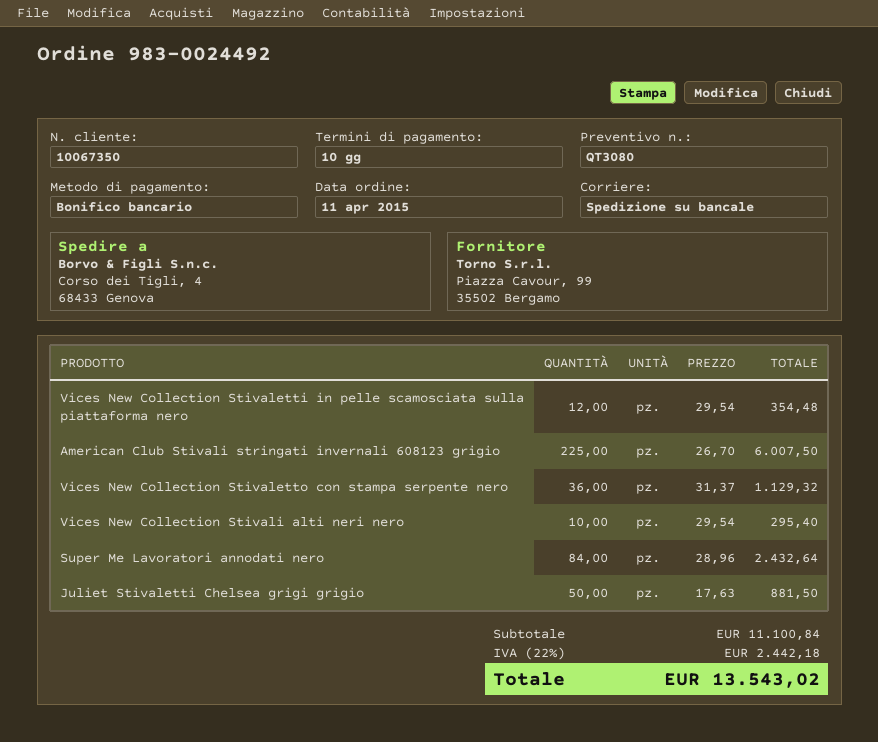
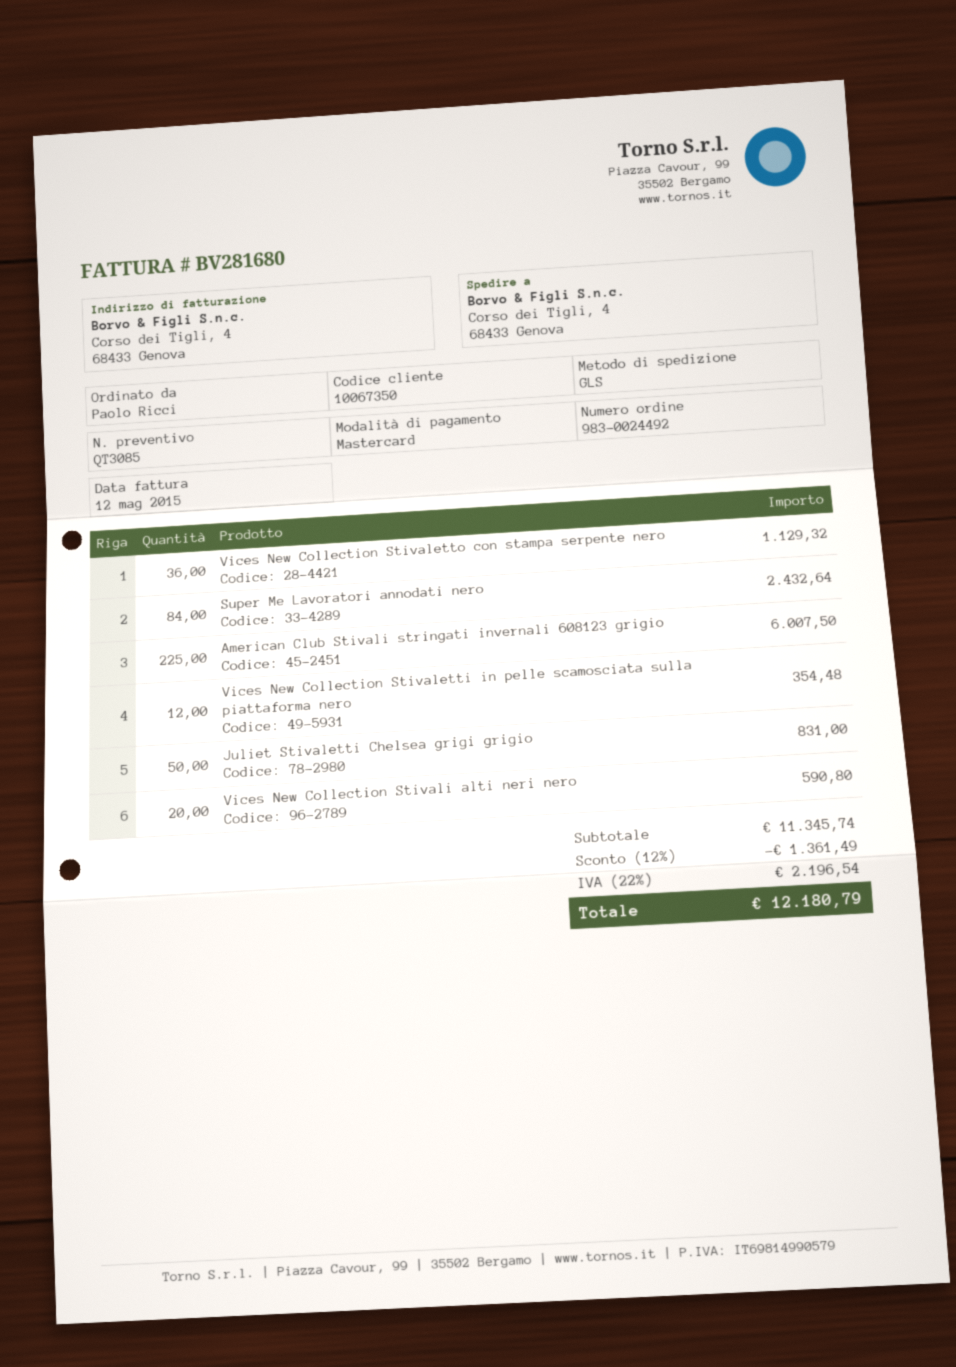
quote number: QT3080 -> QT3085
payment method: bank transfer -> Mastercard
shipping method: pallet freight -> GLS
Vices New Collection Stivali alti neri nero: 10 for 295.40 -> 20 for 590.80
Juliet Stivaletti Chelsea grigi grigio: 50 for 881.50 -> 50 for 831.00
subtotal: 11100.84 -> 11345.74
discount: none -> 12% = 1361.49
tax: 22% = 2442.18 -> 22% = 2196.54
total: 13543.02 -> 12180.79

